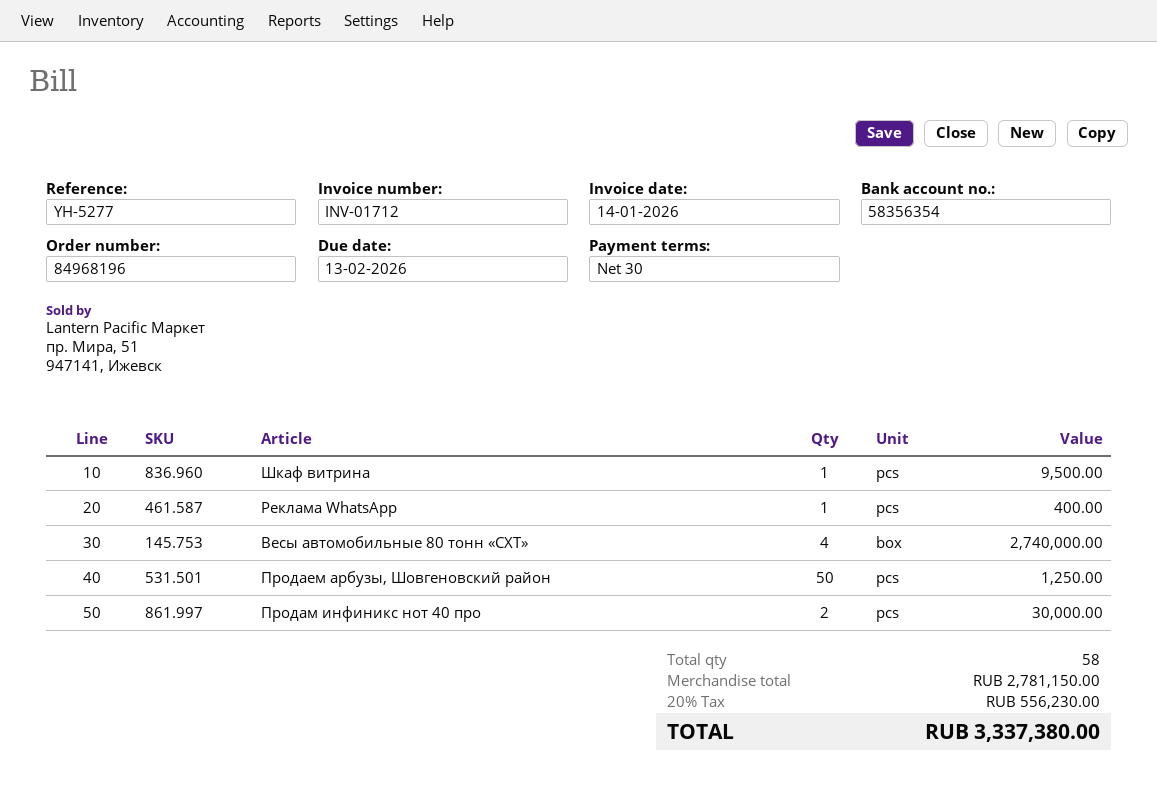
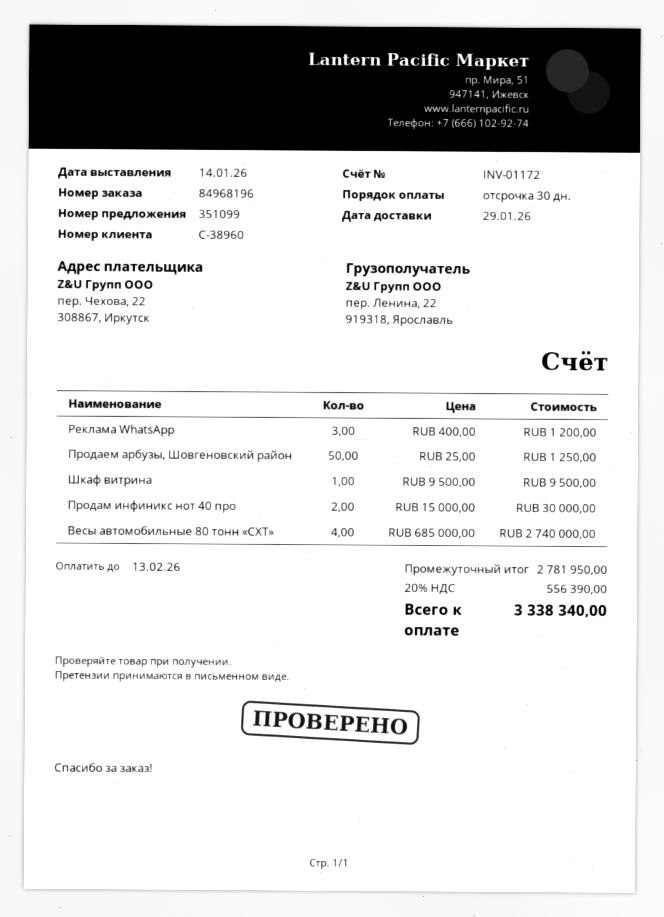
invoice number: INV-01712 -> INV-01172
Реклама WhatsApp: 1 for 400.00 -> 3 for 1200.00
subtotal: 2781150.00 -> 2781950.00
tax: 20% = 556230.00 -> 20% = 556390.00
total: 3337380.00 -> 3338340.00

